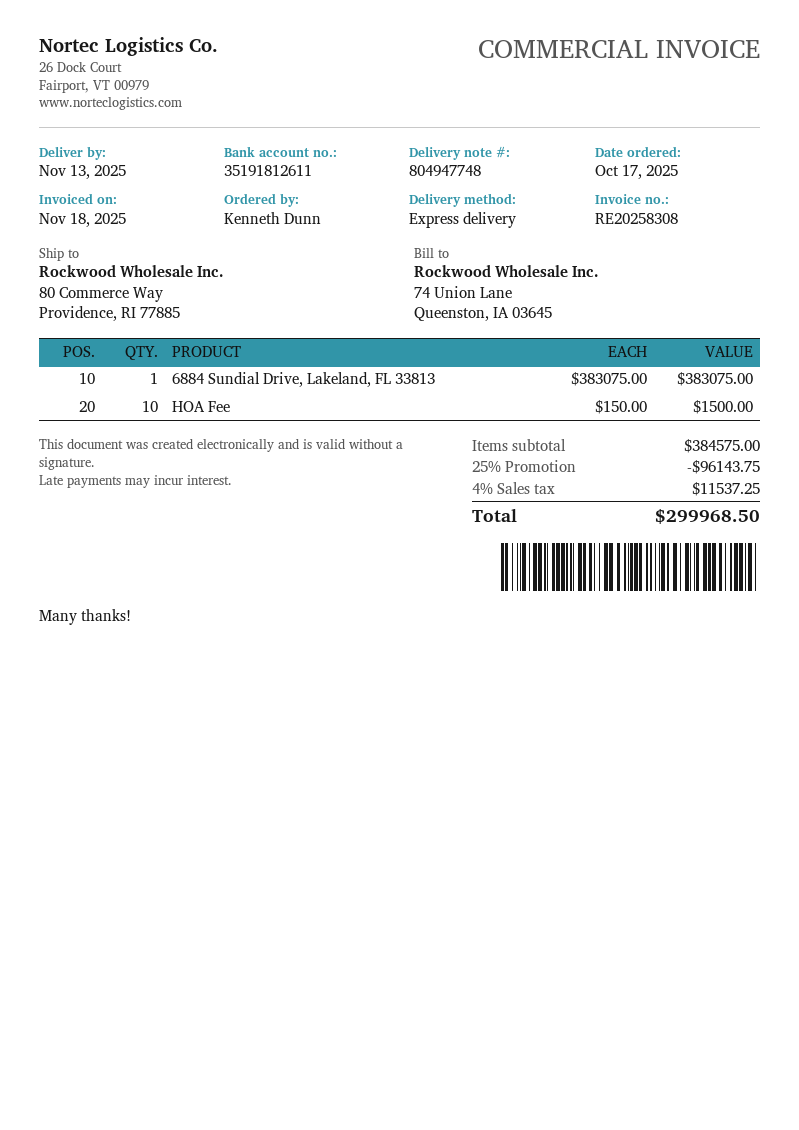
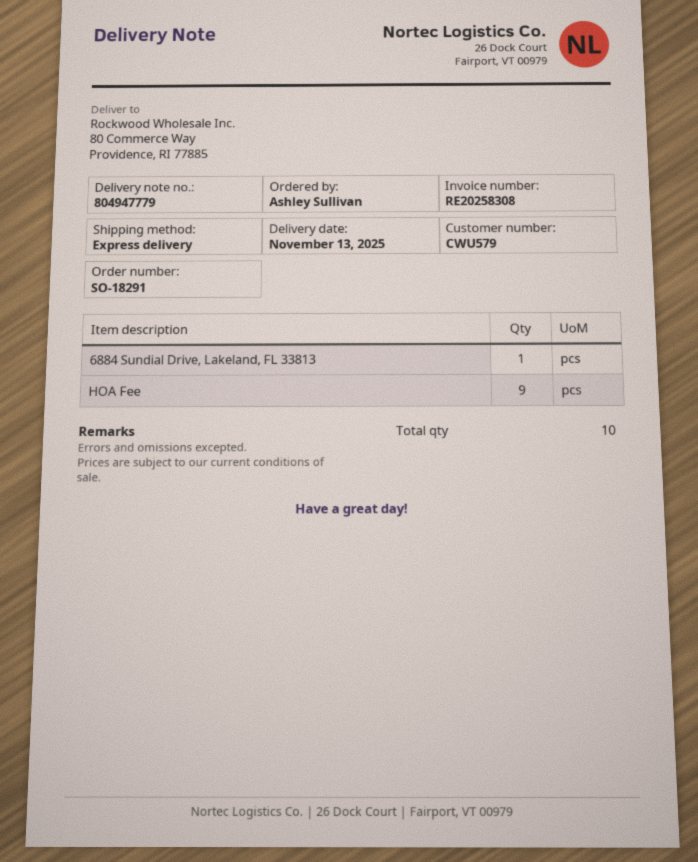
delivery note number: 804947748 -> 804947779
ordered by: Kenneth Dunn -> Ashley Sullivan
HOA Fee: 10 -> 9

